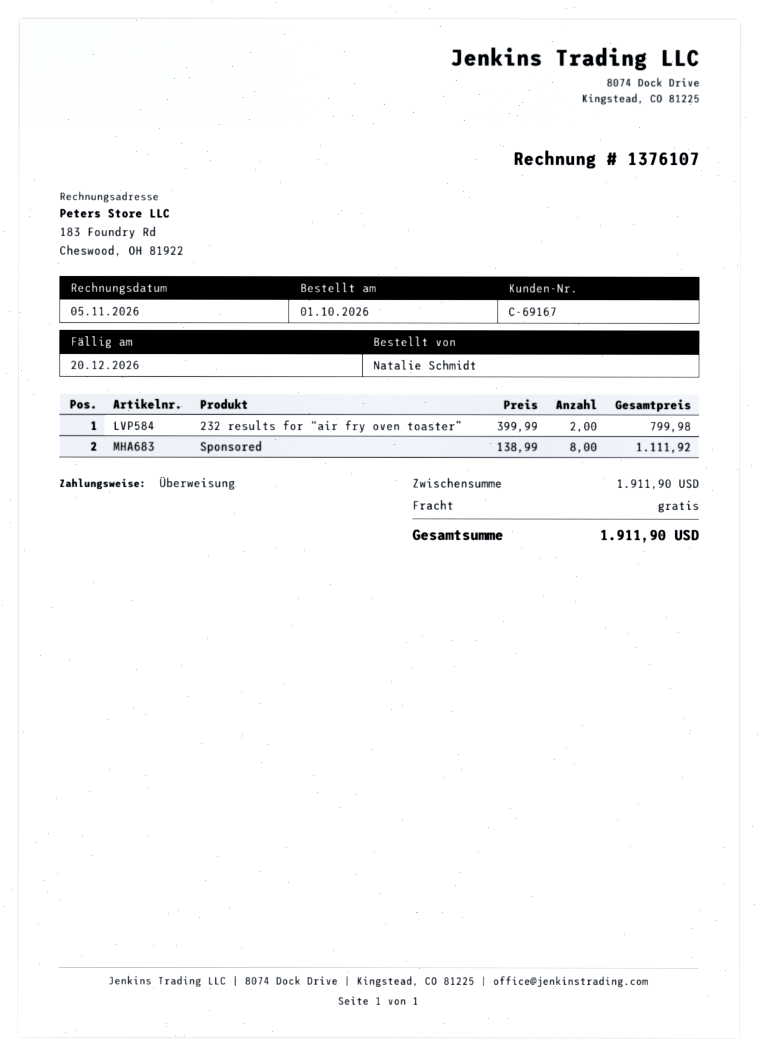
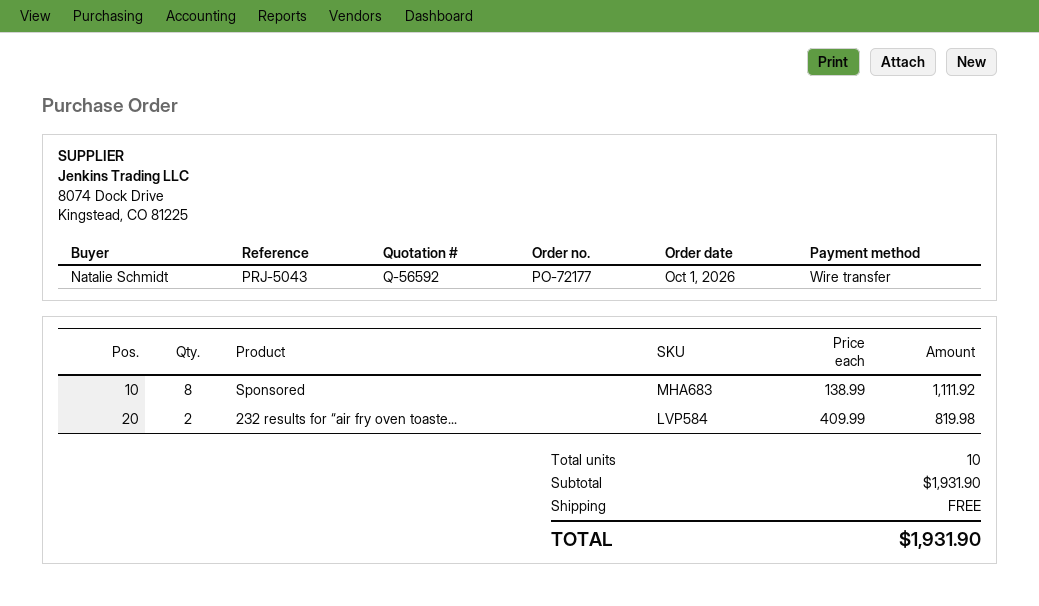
232 results for “air fry oven toaster”: 2 x 399.99 = 799.98 -> 2 x 409.99 = 819.98
subtotal: 1911.90 -> 1931.90
total: 1911.90 -> 1931.90

